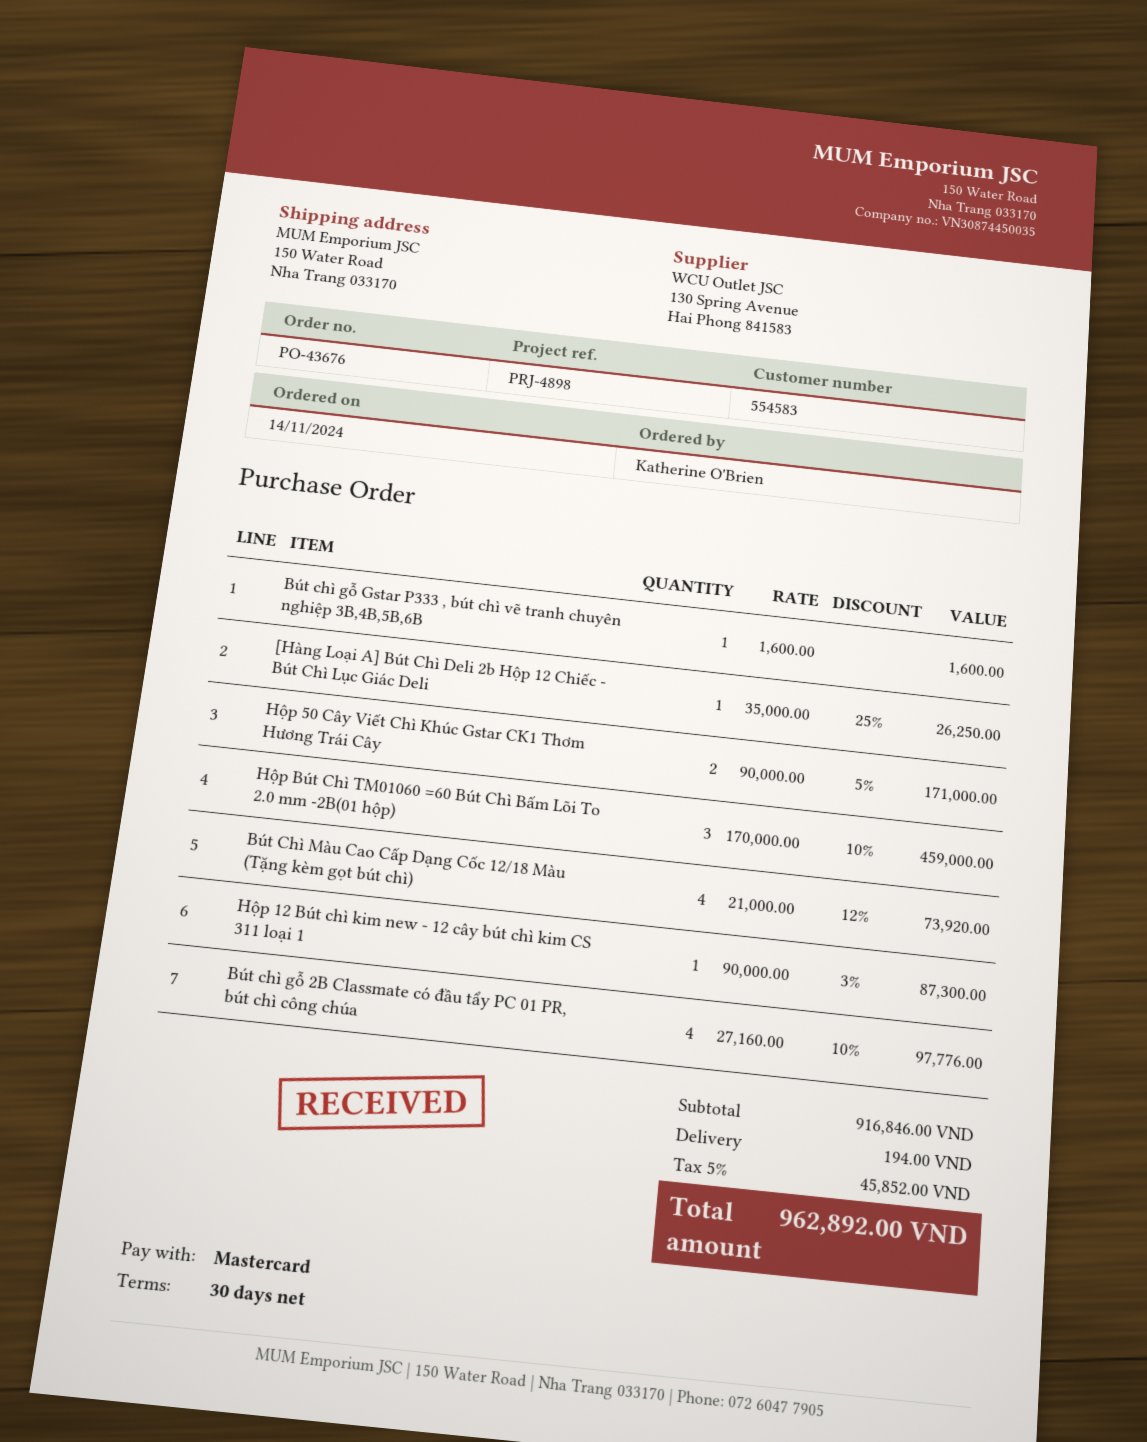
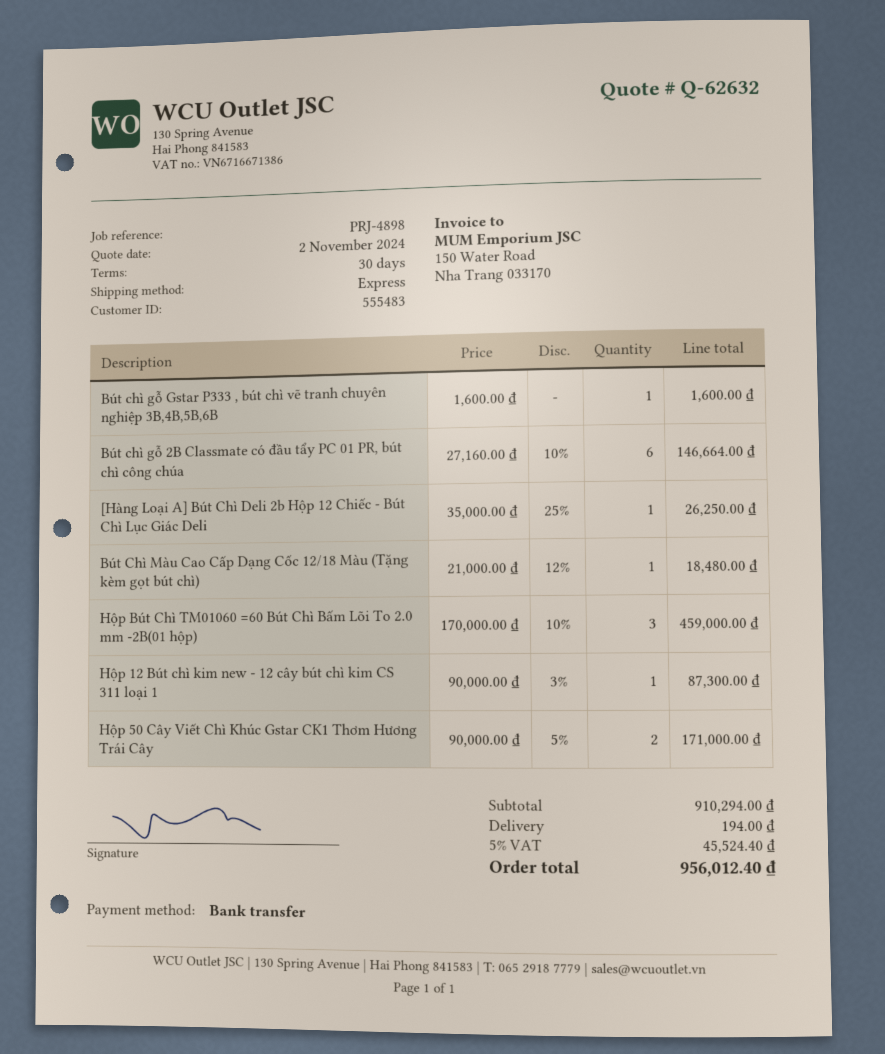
customer number: 554583 -> 555483
payment method: Mastercard -> bank transfer
Bút Chì Màu Cao Cấp Dạng Cốc 12/18 Màu (Tặng kèm gọt bút chì): 4 x 21000.00 - 12% = 73920.00 -> 1 x 21000.00 - 12% = 18480.00
Bút chì gỗ 2B Classmate có đầu tẩy PC 01 PR, bút chì công chúa: 4 x 27160.00 - 10% = 97776.00 -> 6 x 27160.00 - 10% = 146664.00
subtotal: 916846.00 -> 910294.00
tax: 5% = 45852.00 -> 5% = 45524.40
total: 962892.00 -> 956012.40

